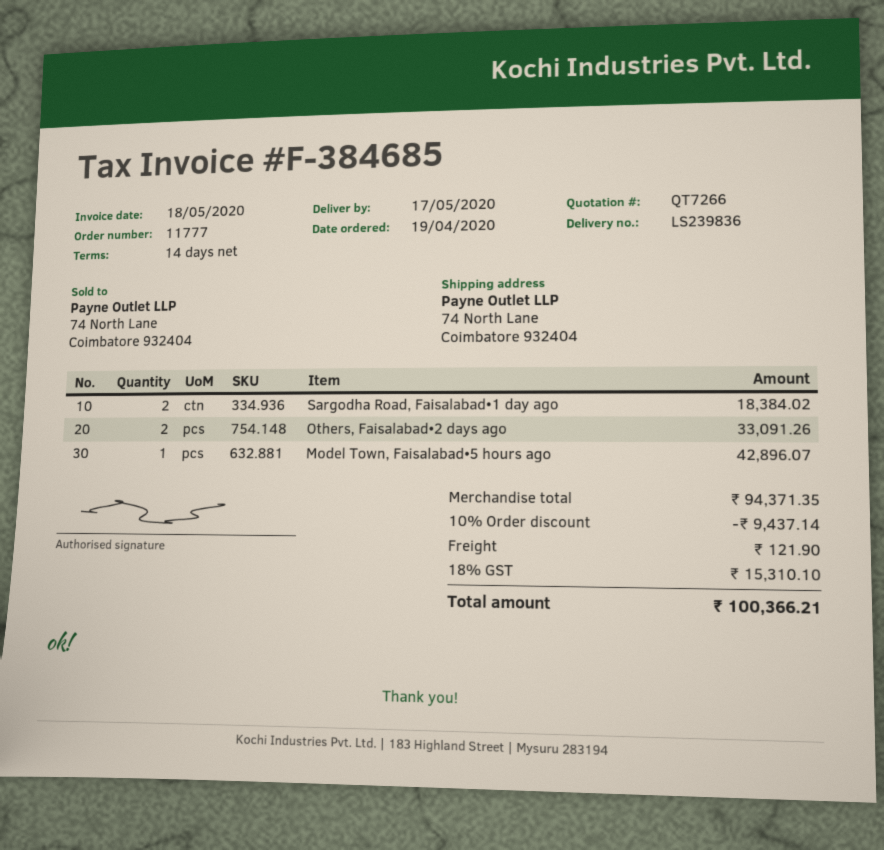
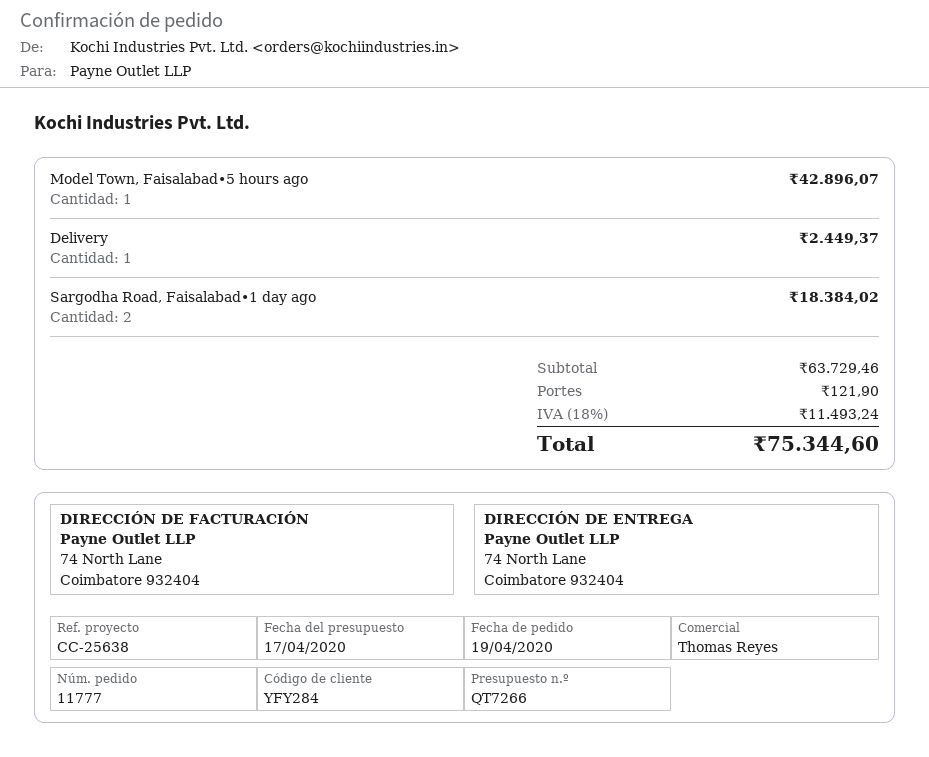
Others, Faisalabad•2 days ago: 2 for 33091.26 -> none
Delivery: none -> 1 for 2449.37
subtotal: 94371.35 -> 63729.46
discount: 10% = 9437.14 -> none
tax: 18% = 15310.10 -> 18% = 11493.24
total: 100366.21 -> 75344.60

